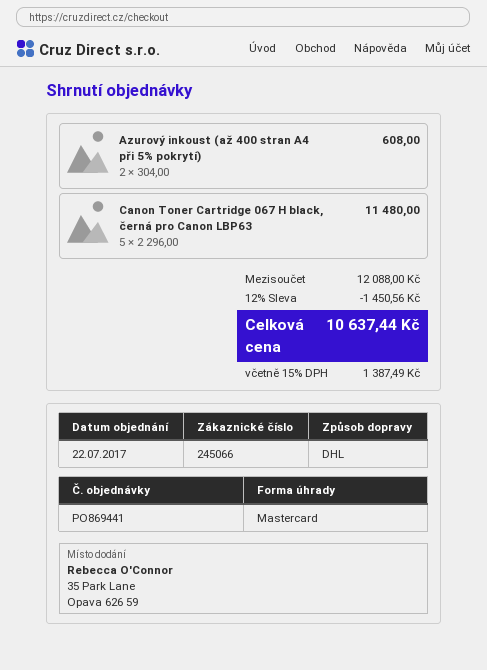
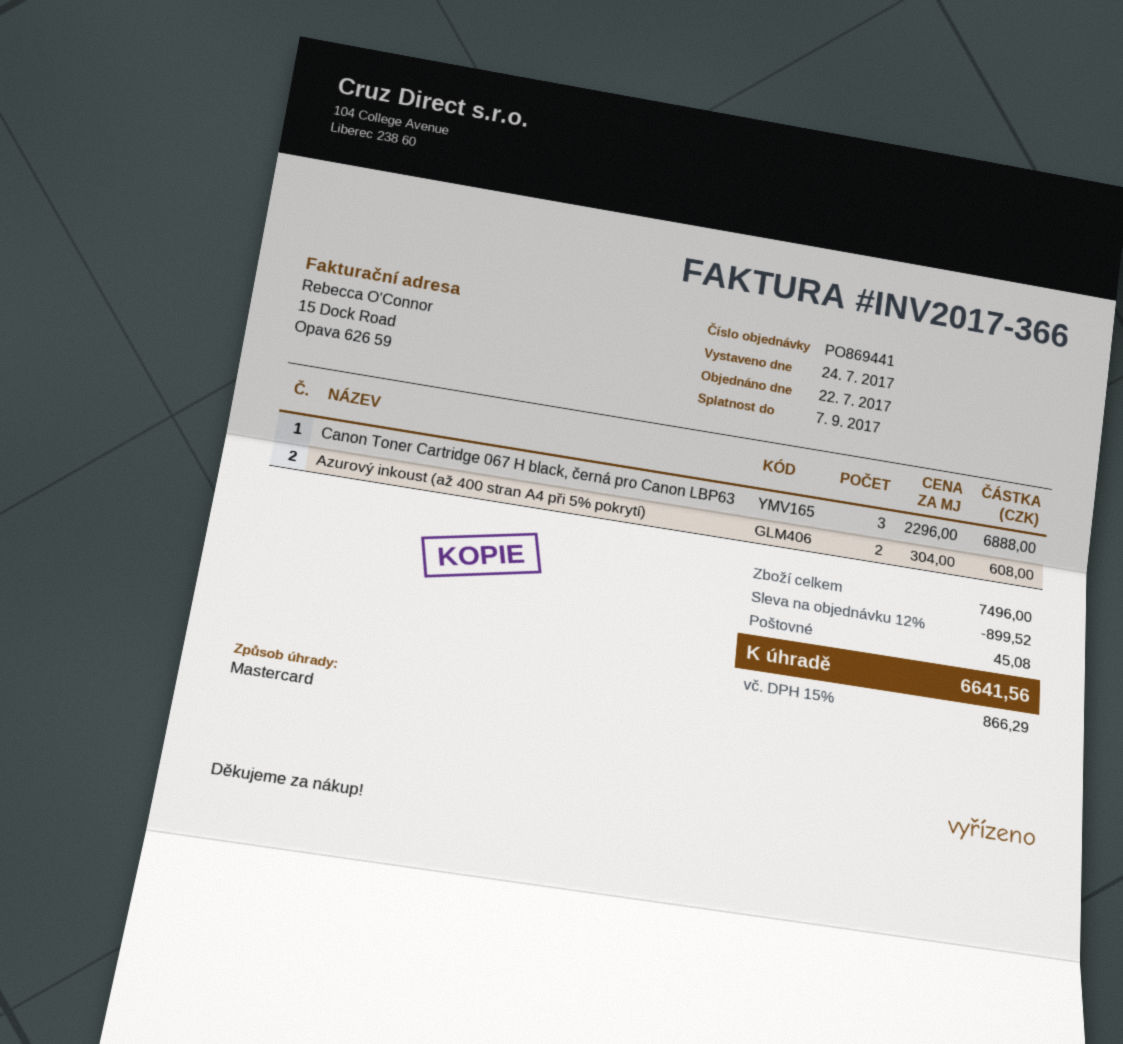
Canon Toner Cartridge 067 H black, černá pro Canon LBP63: 5 x 2296.00 = 11480.00 -> 3 x 2296.00 = 6888.00
subtotal: 12088.00 -> 7496.00
discount: 12% = 1450.56 -> 12% = 899.52
shipping: none -> 45.08
tax: 15% = 1387.49 -> 15% = 866.29
total: 10637.44 -> 6641.56

